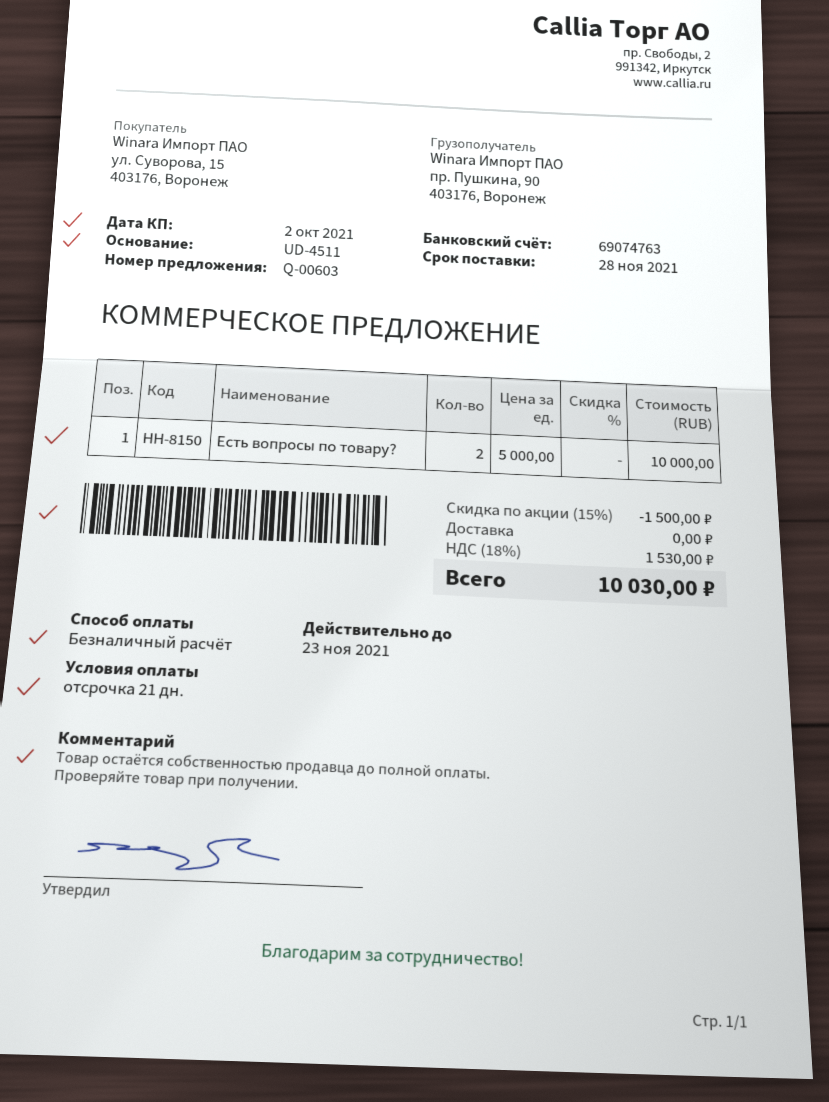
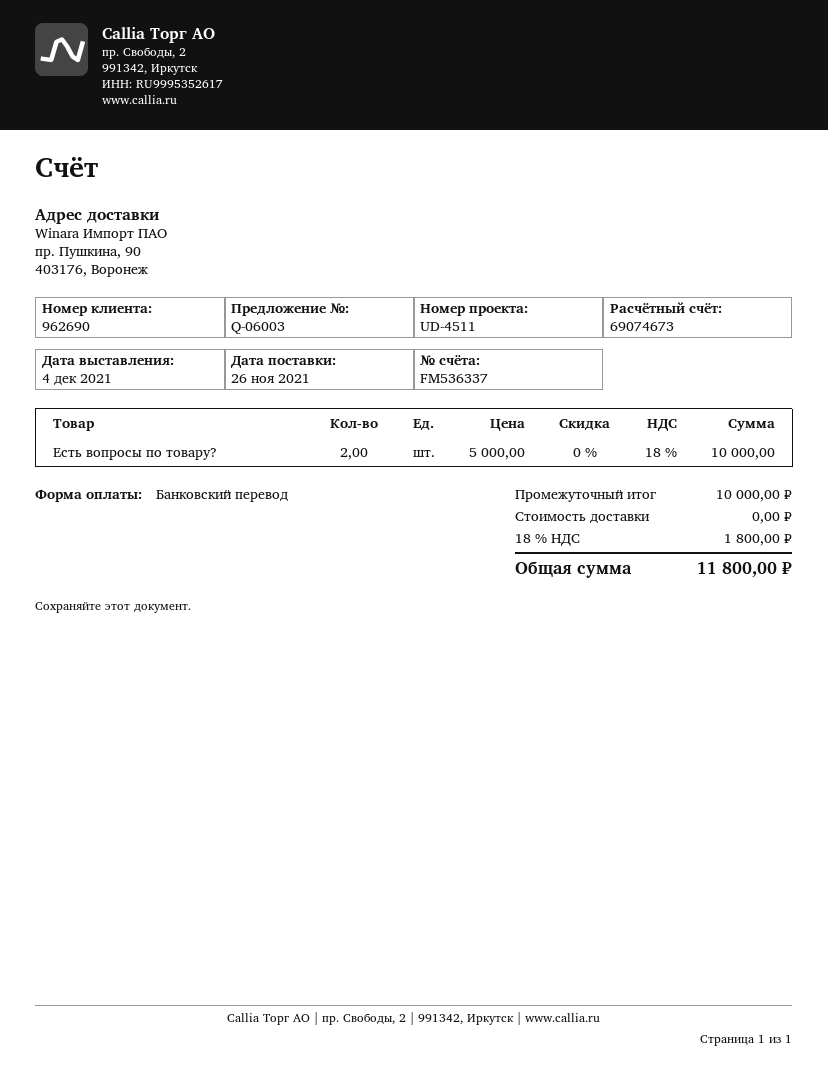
quote number: Q-00603 -> Q-06003
delivery date: 2021-11-28 -> 2021-11-26
bank account: 69074763 -> 69074673
discount: 15% = 1500.00 -> none
tax: 18% = 1530.00 -> 18% = 1800.00
total: 10030.00 -> 11800.00

